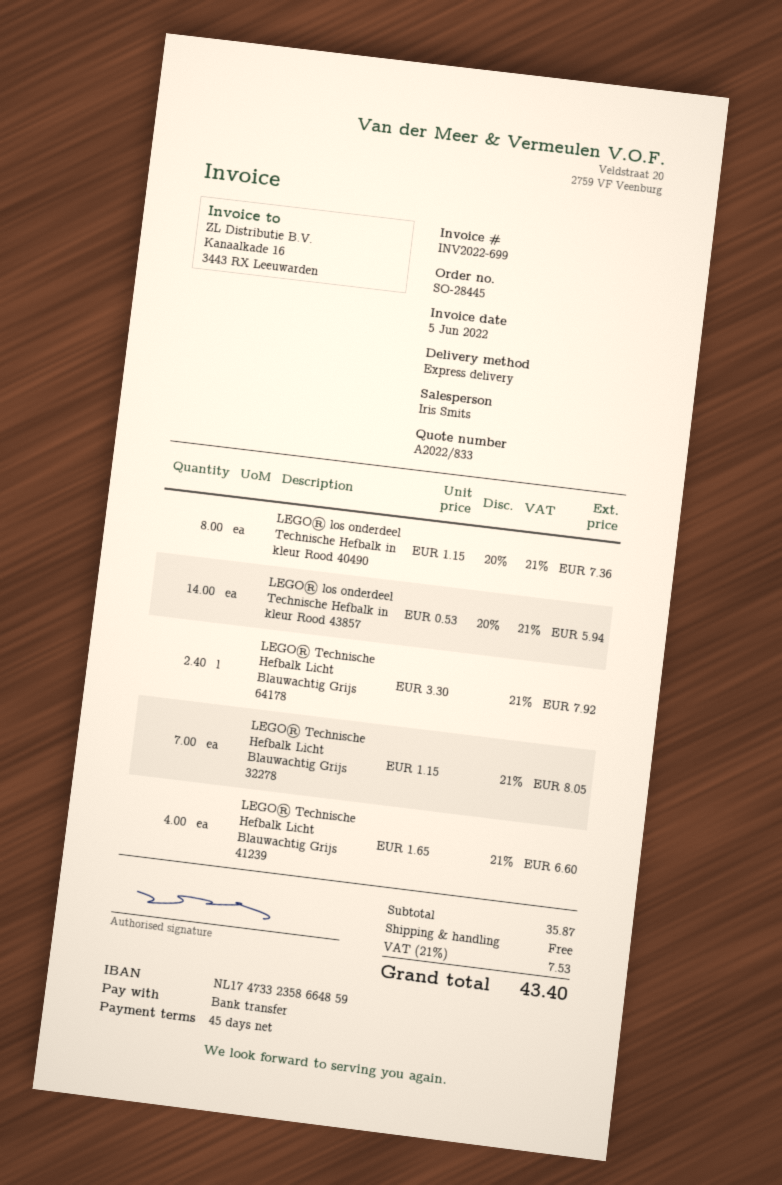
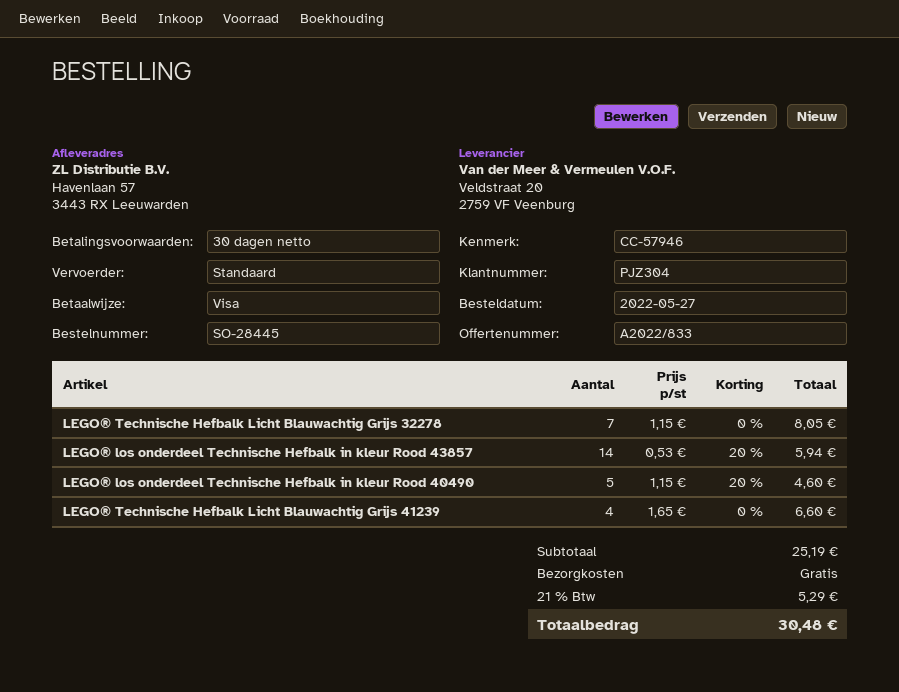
payment terms: 45 days -> 30 days
payment method: bank transfer -> Visa
shipping method: express -> standard
LEGO® los onderdeel Technische Hefbalk in kleur Rood 40490: 8 x 1.15 - 20% = 7.36 -> 5 x 1.15 - 20% = 4.60
LEGO® Technische Hefbalk Licht Blauwachtig Grijs 64178: 2.4 x 3.30 = 7.92 -> none
subtotal: 35.87 -> 25.19
tax: 21% = 7.53 -> 21% = 5.29
total: 43.40 -> 30.48

